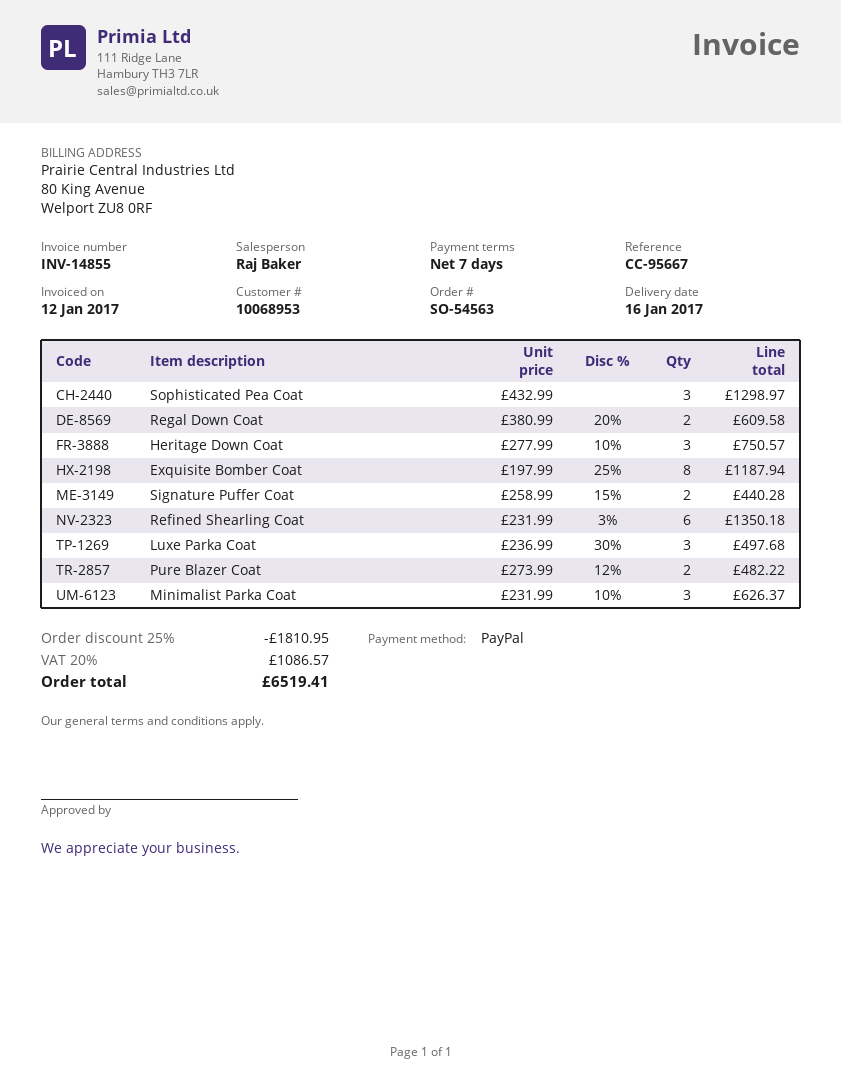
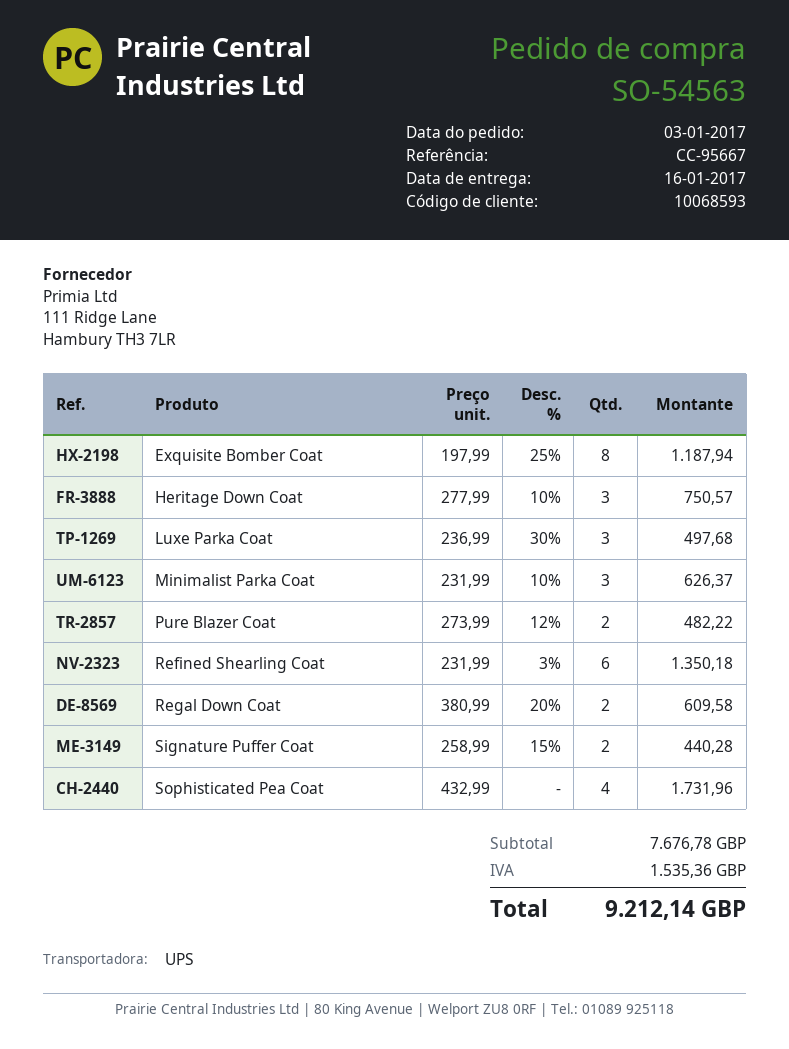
customer number: 10068953 -> 10068593
Sophisticated Pea Coat: 3 x 432.99 = 1298.97 -> 4 x 432.99 = 1731.96
discount: 25% = 1810.95 -> none
tax: 1086.57 -> 1535.36
total: 6519.41 -> 9212.14

